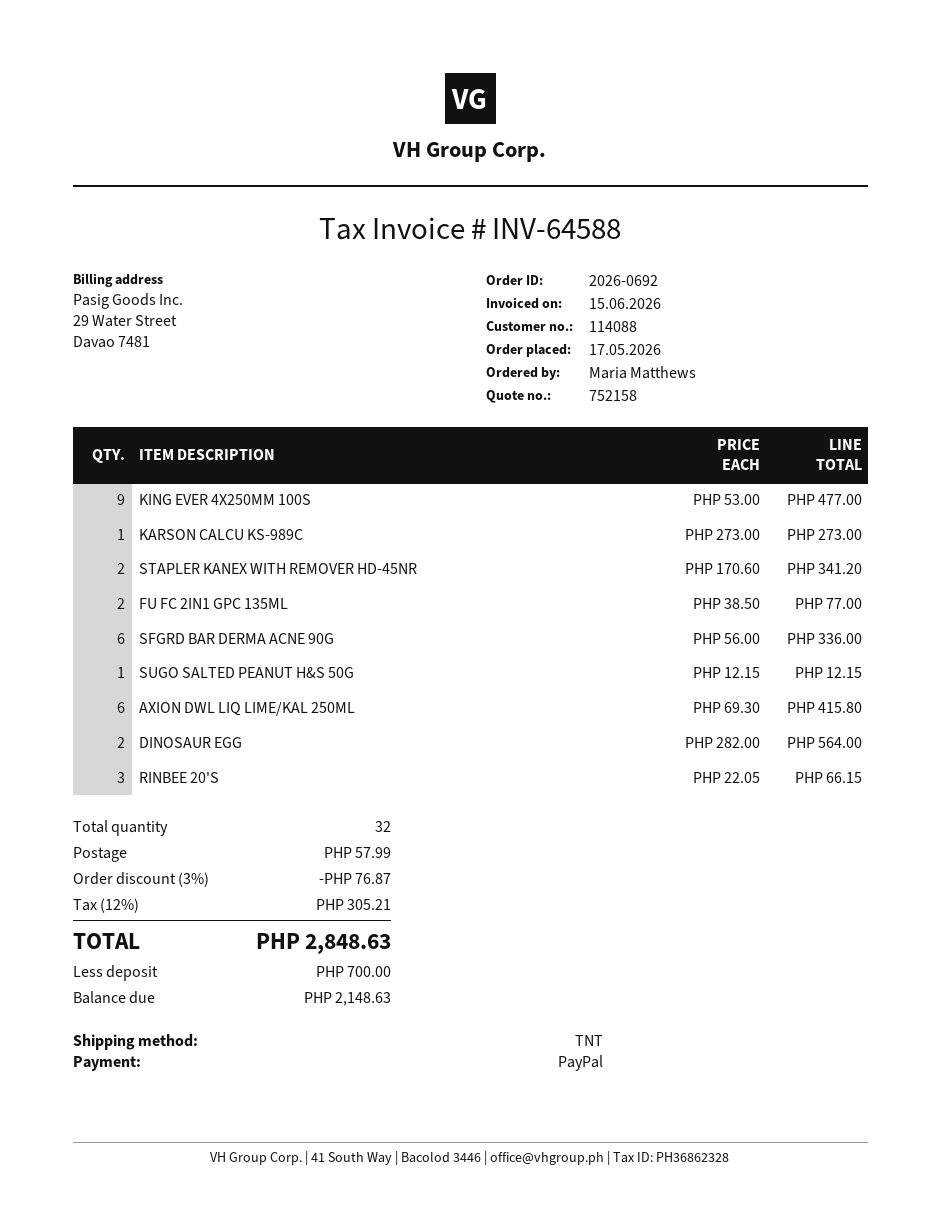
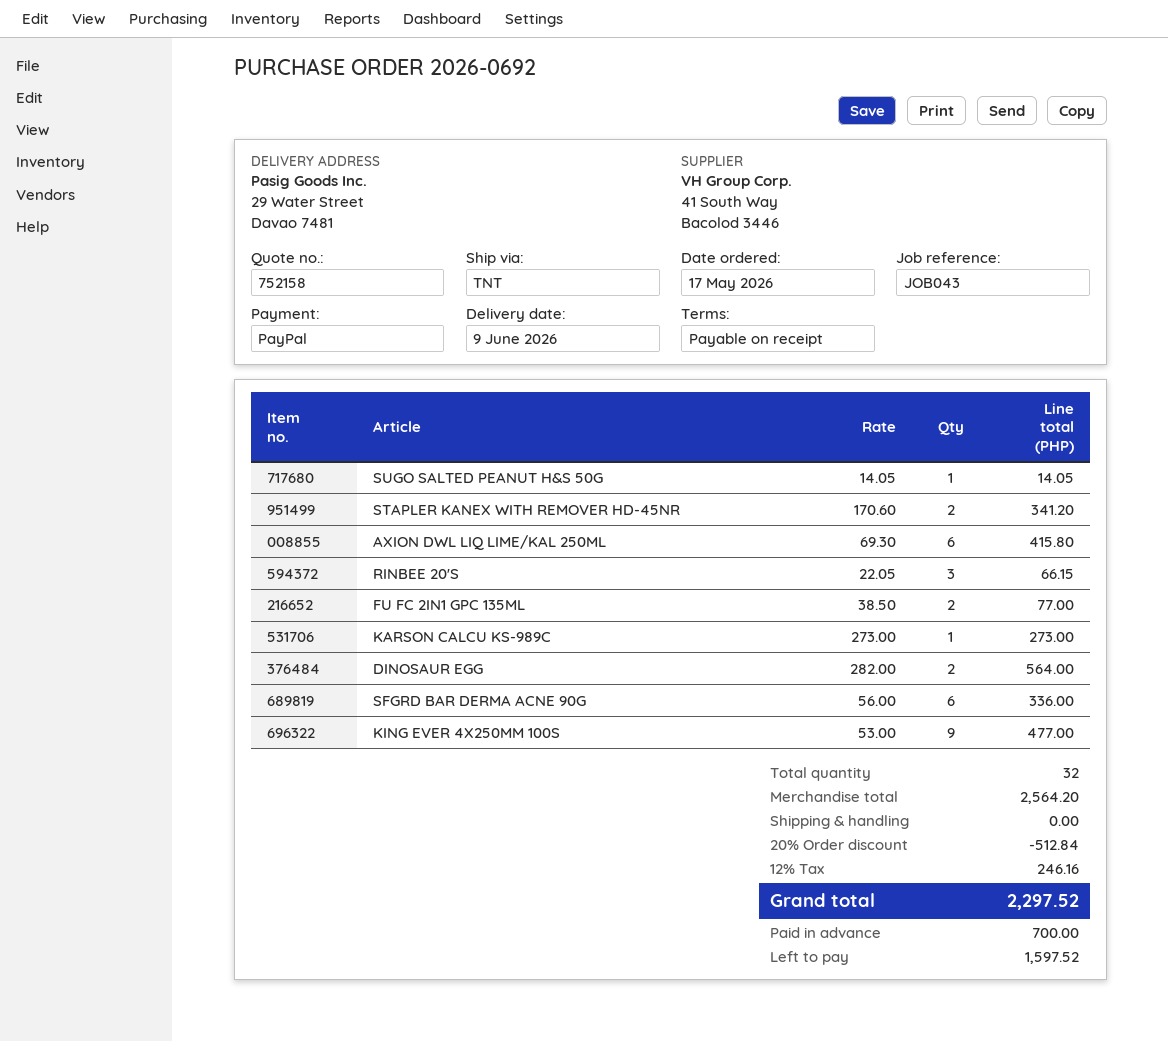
SUGO SALTED PEANUT H&S 50G: 1 x 12.15 = 12.15 -> 1 x 14.05 = 14.05
discount: 3% = 76.87 -> 20% = 512.84
shipping: 57.99 -> 0.00
tax: 12% = 305.21 -> 12% = 246.16
total: 2848.63 -> 2297.52
balance: 2148.63 -> 1597.52

